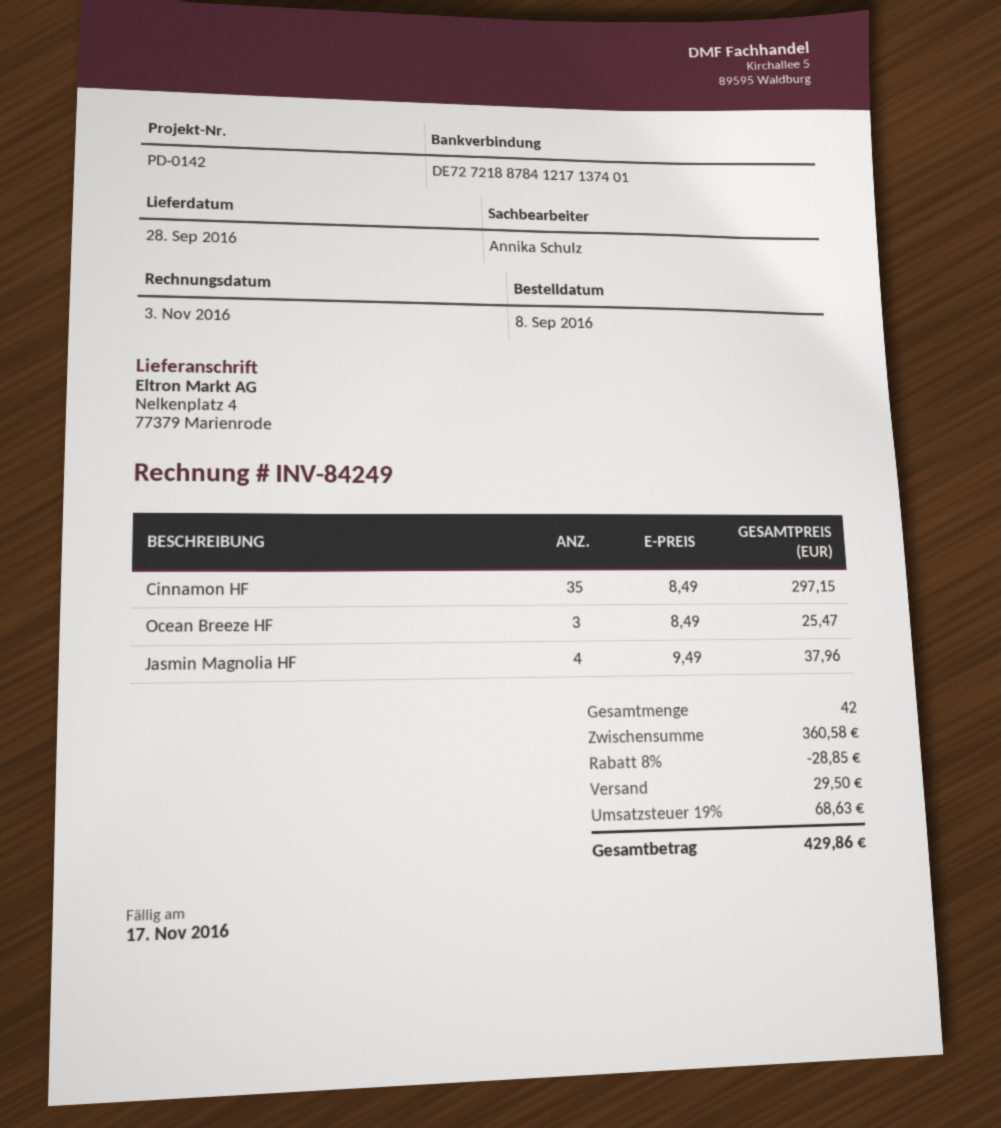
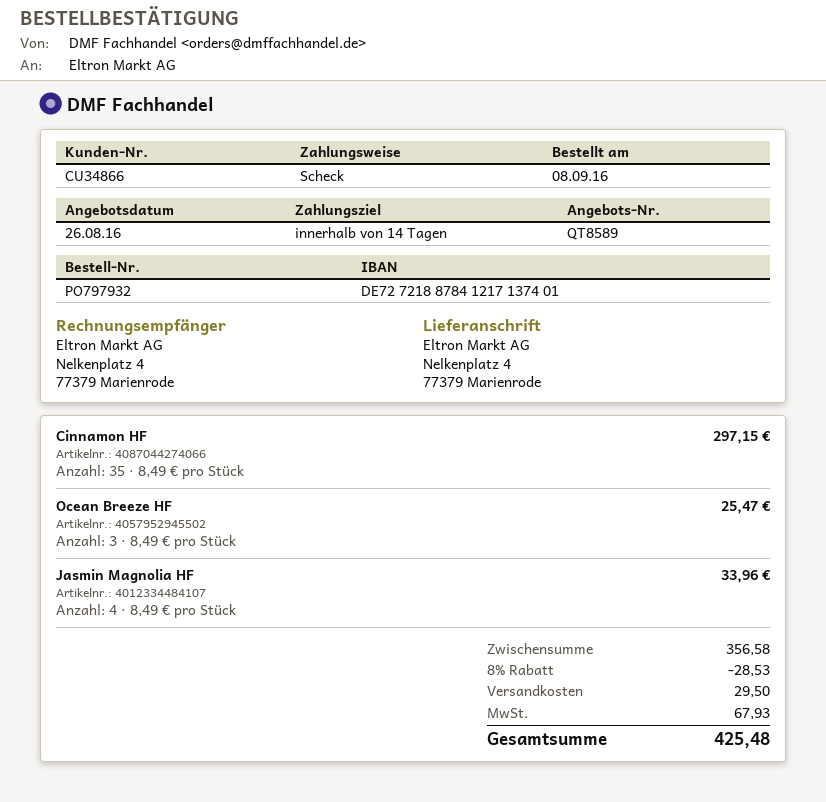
Jasmin Magnolia HF: 4 x 9.49 = 37.96 -> 4 x 8.49 = 33.96
subtotal: 360.58 -> 356.58
discount: 8% = 28.85 -> 8% = 28.53
tax: 68.63 -> 67.93
total: 429.86 -> 425.48

